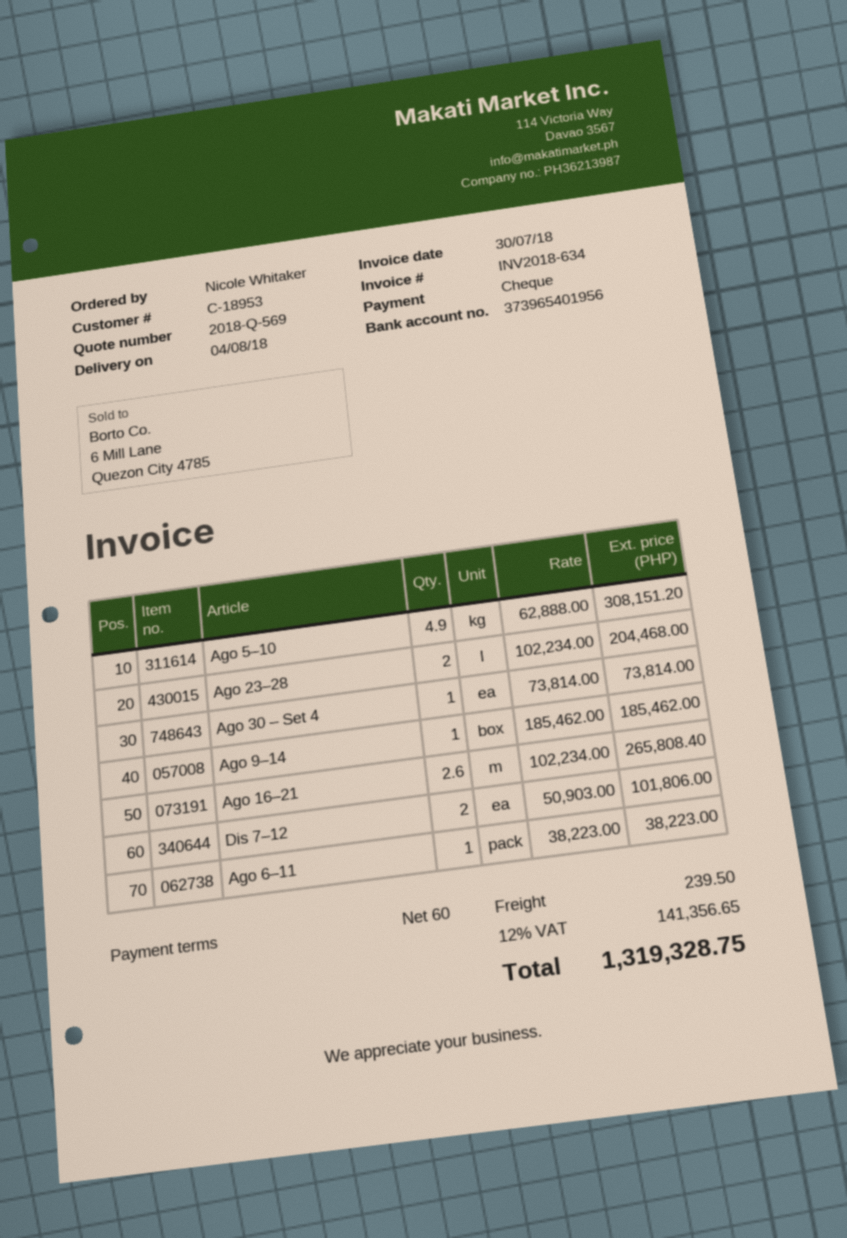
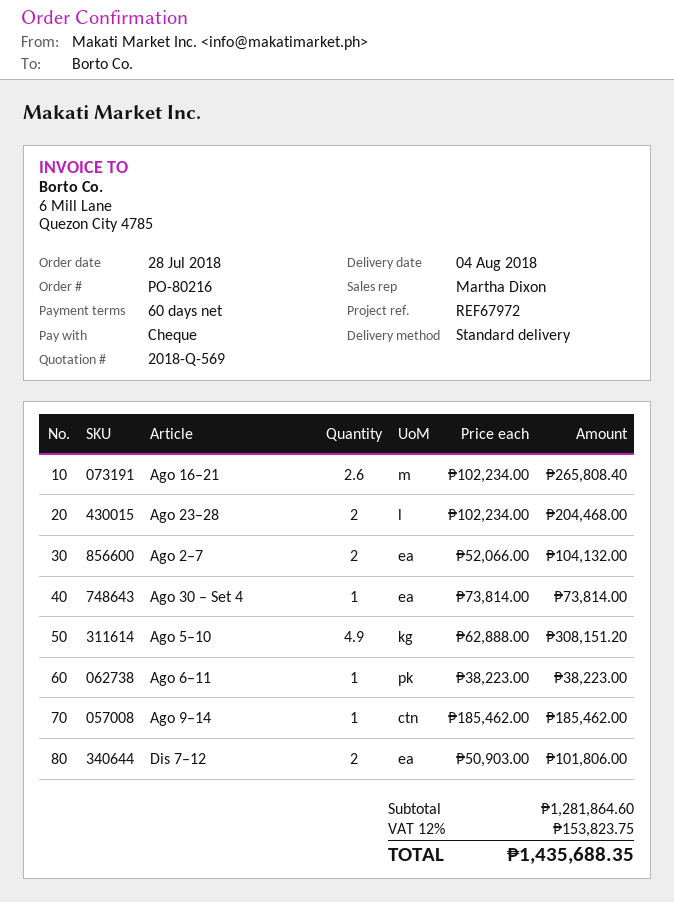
Ago 2–7: none -> 2 x 52066.00 = 104132.00
shipping: 239.50 -> none
tax: 12% = 141356.65 -> 12% = 153823.75
total: 1319328.75 -> 1435688.35

